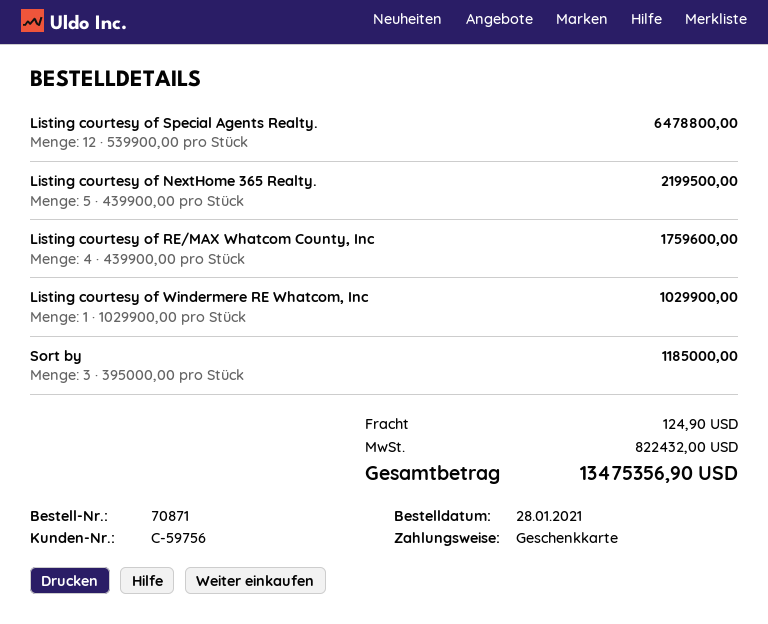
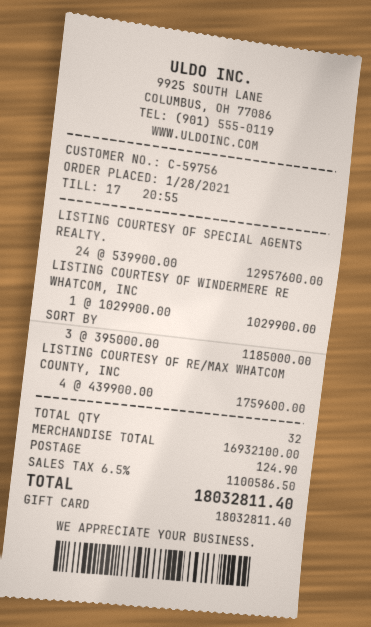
Listing courtesy of Special Agents Realty.: 12 x 539900.00 = 6478800.00 -> 24 x 539900.00 = 12957600.00
Listing courtesy of NextHome 365 Realty.: 5 x 439900.00 = 2199500.00 -> none
tax: 822432.00 -> 1100586.50
total: 13475356.90 -> 18032811.40

